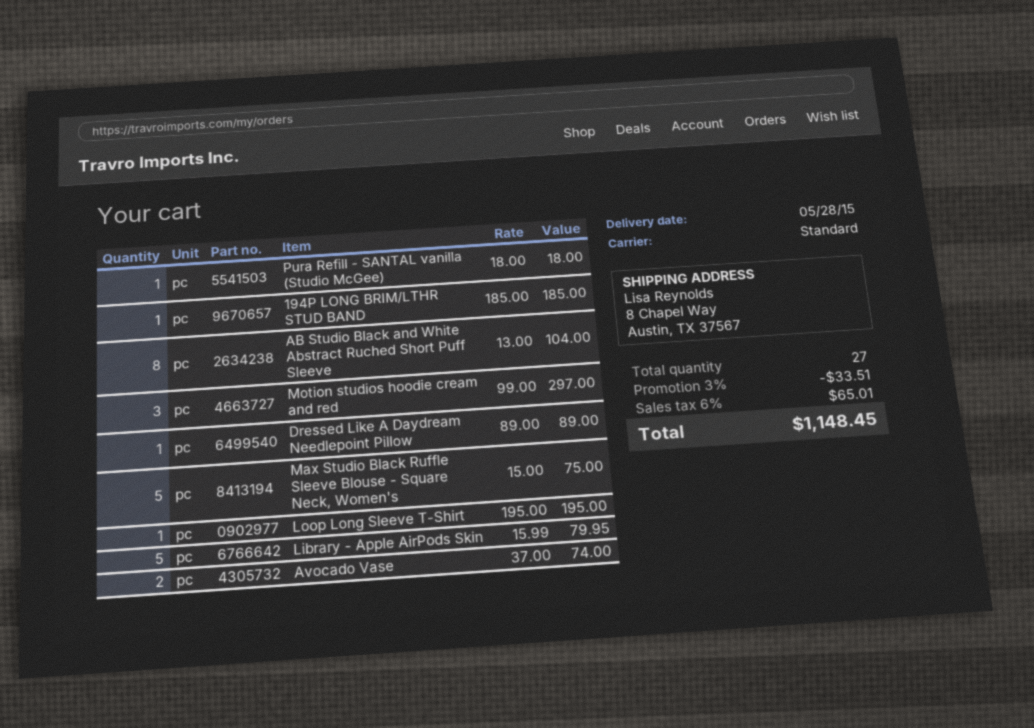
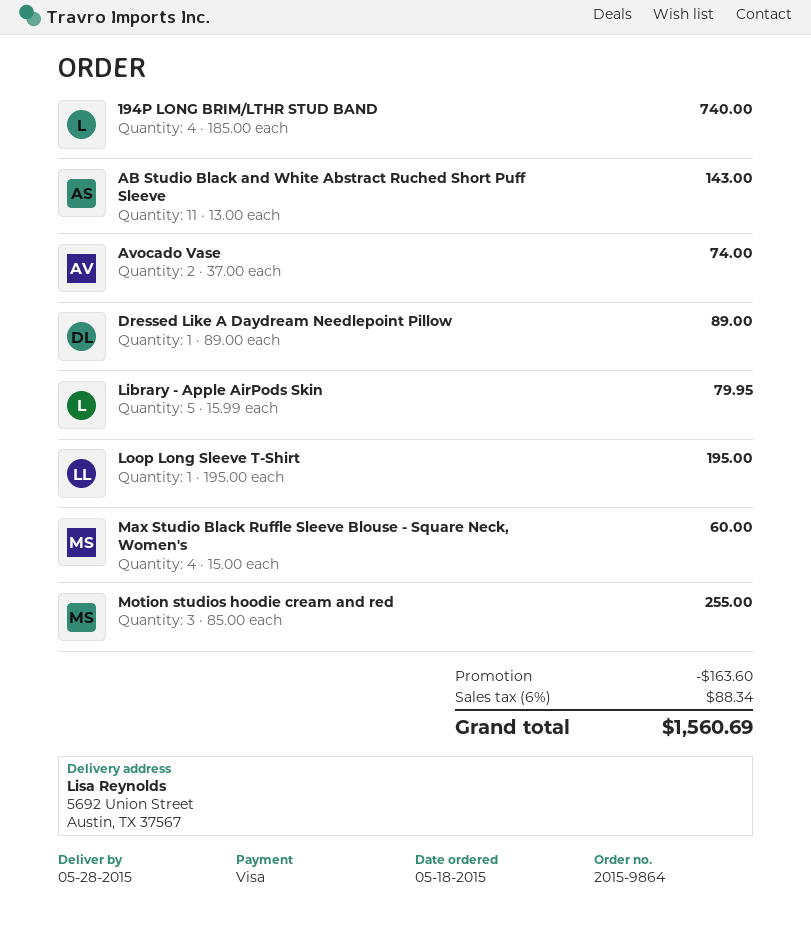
ship to: 8 Chapel Way, Austin, TX 37567 -> 5692 Union Street, Austin, TX 37567
Pura Refill - SANTAL vanilla (Studio McGee): 1 x 18.00 = 18.00 -> none
194P LONG BRIM/LTHR STUD BAND: 1 x 185.00 = 185.00 -> 4 x 185.00 = 740.00
AB Studio Black and White Abstract Ruched Short Puff Sleeve: 8 x 13.00 = 104.00 -> 11 x 13.00 = 143.00
Motion studios hoodie cream and red: 3 x 99.00 = 297.00 -> 3 x 85.00 = 255.00
Max Studio Black Ruffle Sleeve Blouse - Square Neck, Women's: 5 x 15.00 = 75.00 -> 4 x 15.00 = 60.00
discount: 33.51 -> 163.60
tax: 6% = 65.01 -> 6% = 88.34
total: 1148.45 -> 1560.69

